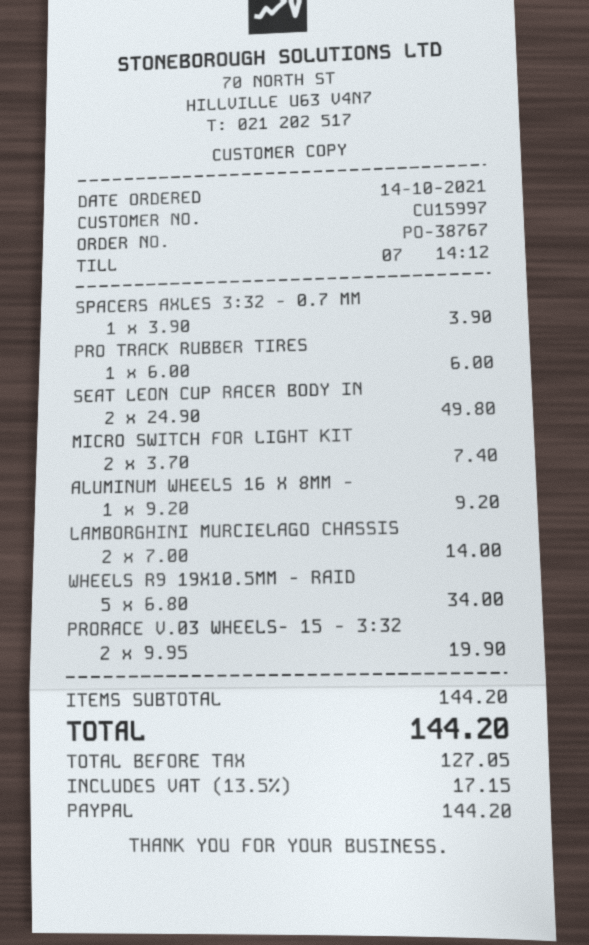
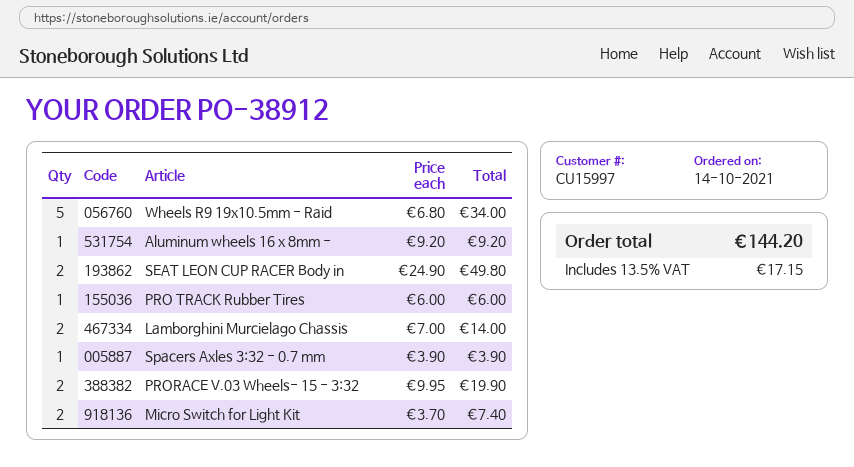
order number: PO-38767 -> PO-38912

